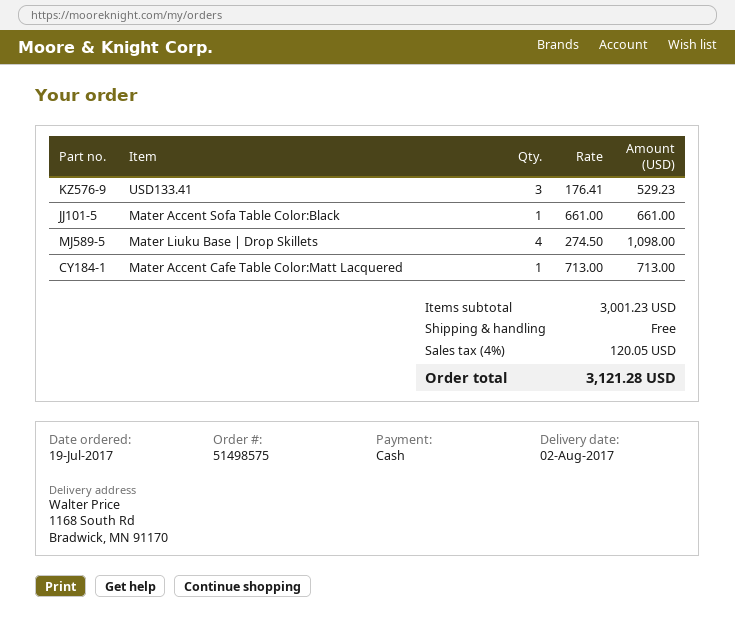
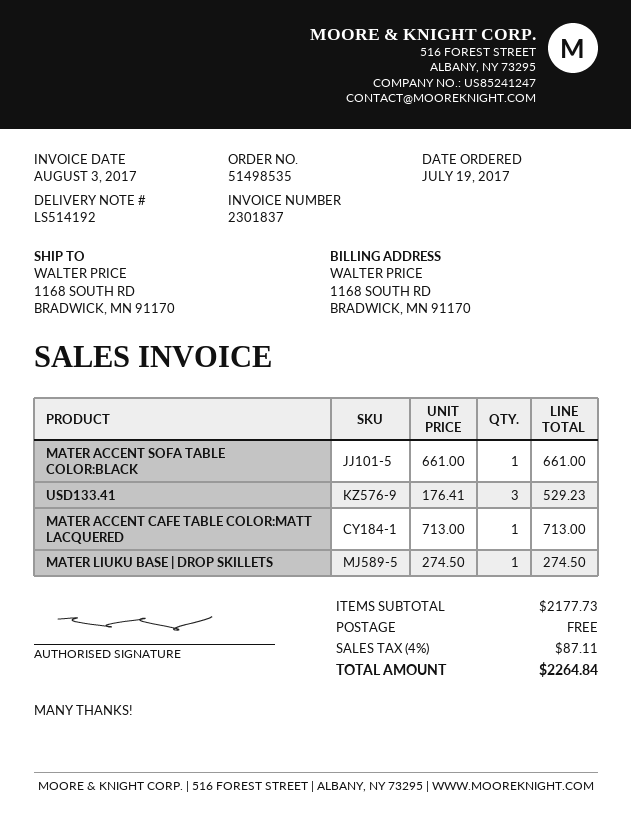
order number: 51498575 -> 51498535
Mater Liuku Base | Drop Skillets: 4 x 274.50 = 1098.00 -> 1 x 274.50 = 274.50
subtotal: 3001.23 -> 2177.73
tax: 4% = 120.05 -> 4% = 87.11
total: 3121.28 -> 2264.84

